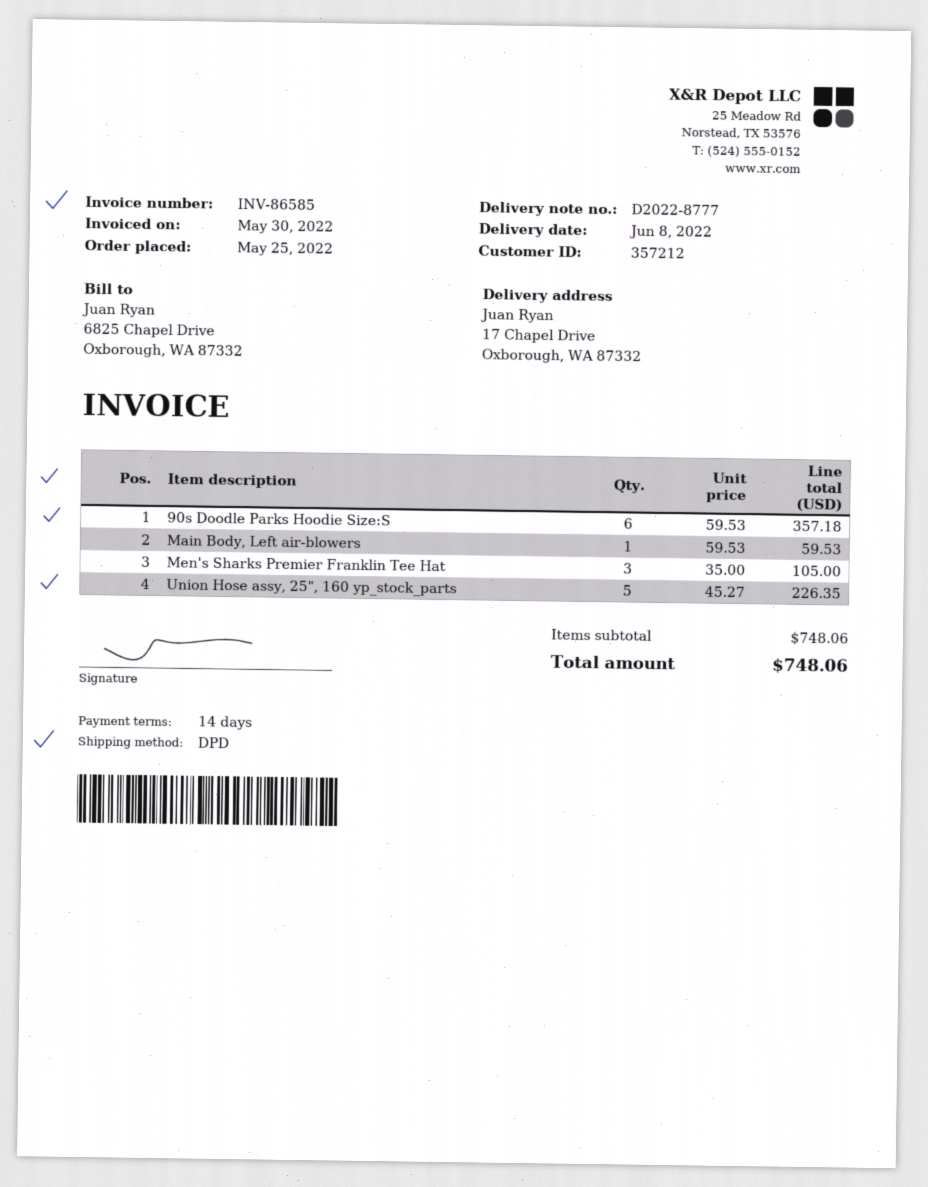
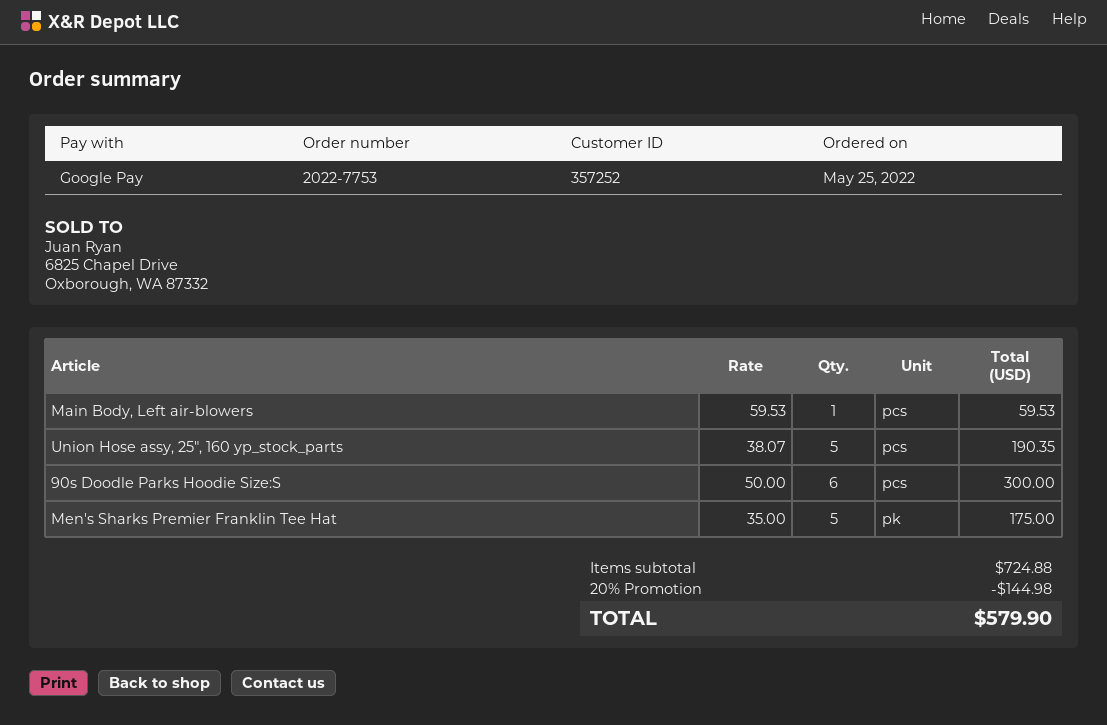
customer number: 357212 -> 357252
90s Doodle Parks Hoodie Size:S: 6 x 59.53 = 357.18 -> 6 x 50.00 = 300.00
Men's Sharks Premier Franklin Tee Hat: 3 x 35.00 = 105.00 -> 5 x 35.00 = 175.00
Union Hose assy, 25", 160 yp_stock_parts: 5 x 45.27 = 226.35 -> 5 x 38.07 = 190.35
subtotal: 748.06 -> 724.88
discount: none -> 20% = 144.98
total: 748.06 -> 579.90

